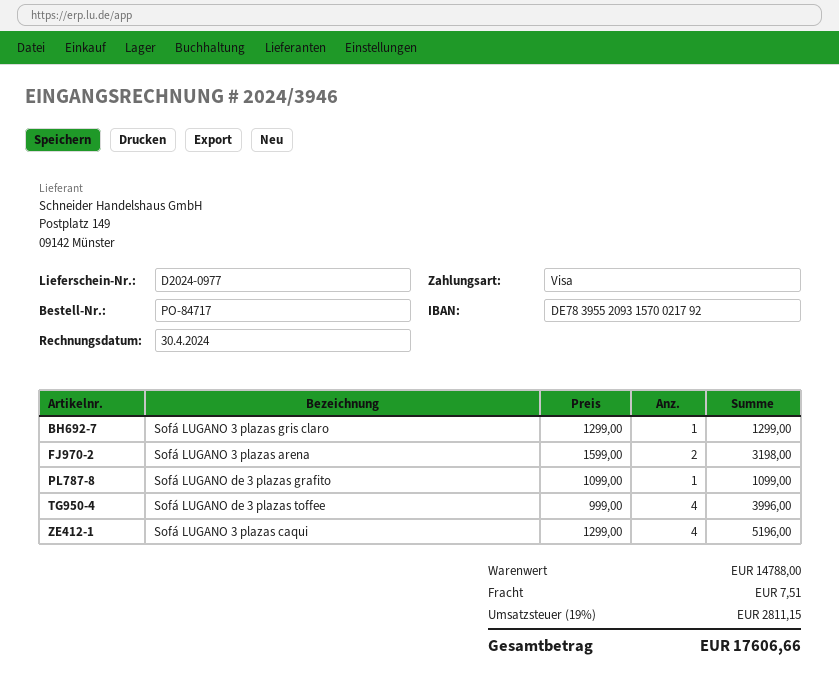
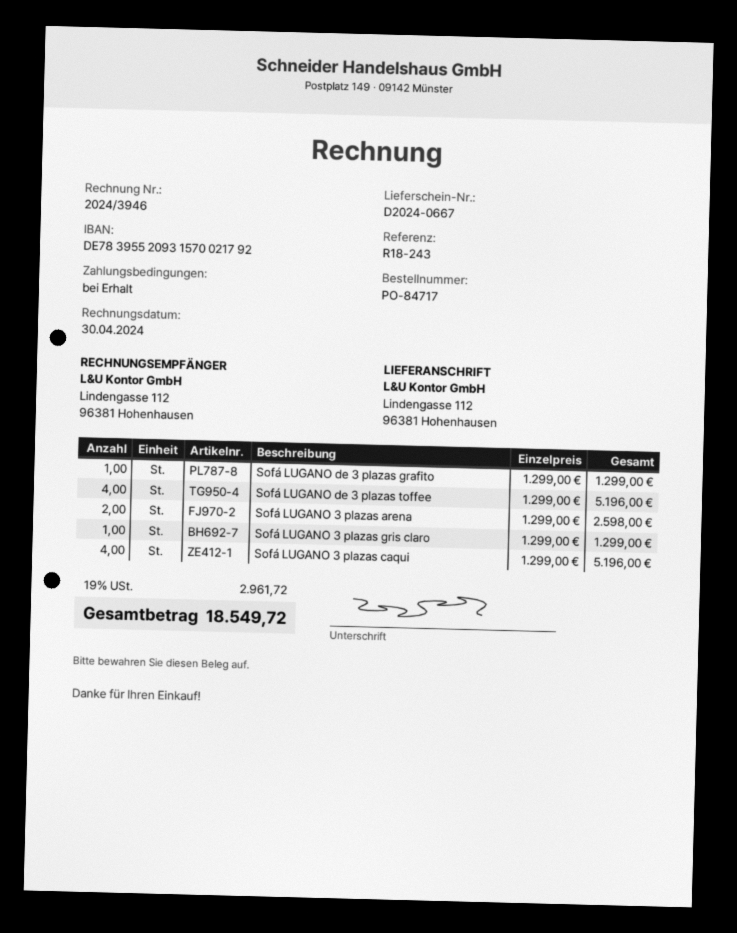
delivery note number: D2024-0977 -> D2024-0667
Sofá LUGANO 3 plazas arena: 2 x 1599.00 = 3198.00 -> 2 x 1299.00 = 2598.00
Sofá LUGANO de 3 plazas grafito: 1 x 1099.00 = 1099.00 -> 1 x 1299.00 = 1299.00
Sofá LUGANO de 3 plazas toffee: 4 x 999.00 = 3996.00 -> 4 x 1299.00 = 5196.00
shipping: 7.51 -> none
tax: 19% = 2811.15 -> 19% = 2961.72
total: 17606.66 -> 18549.72

